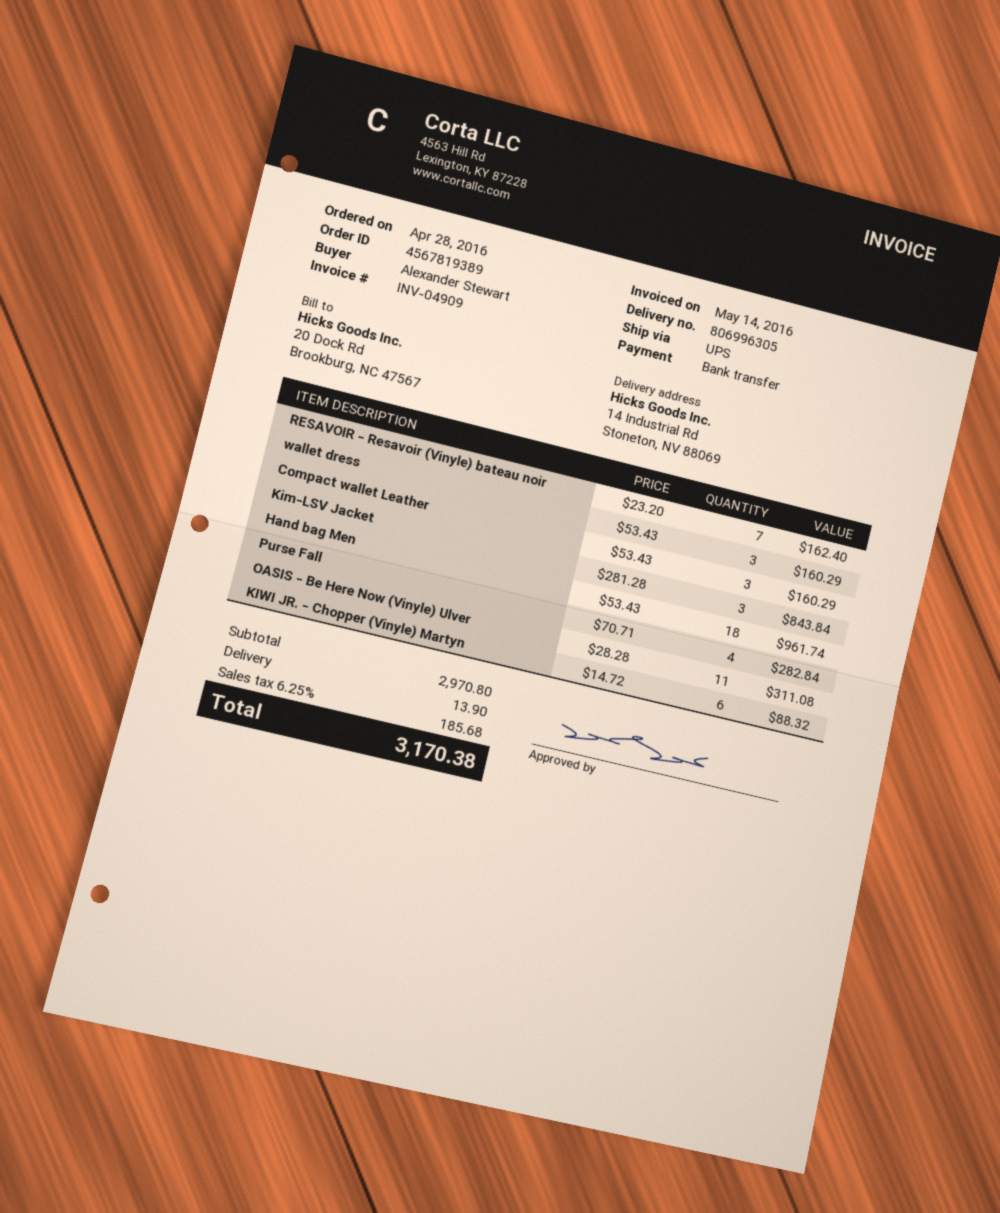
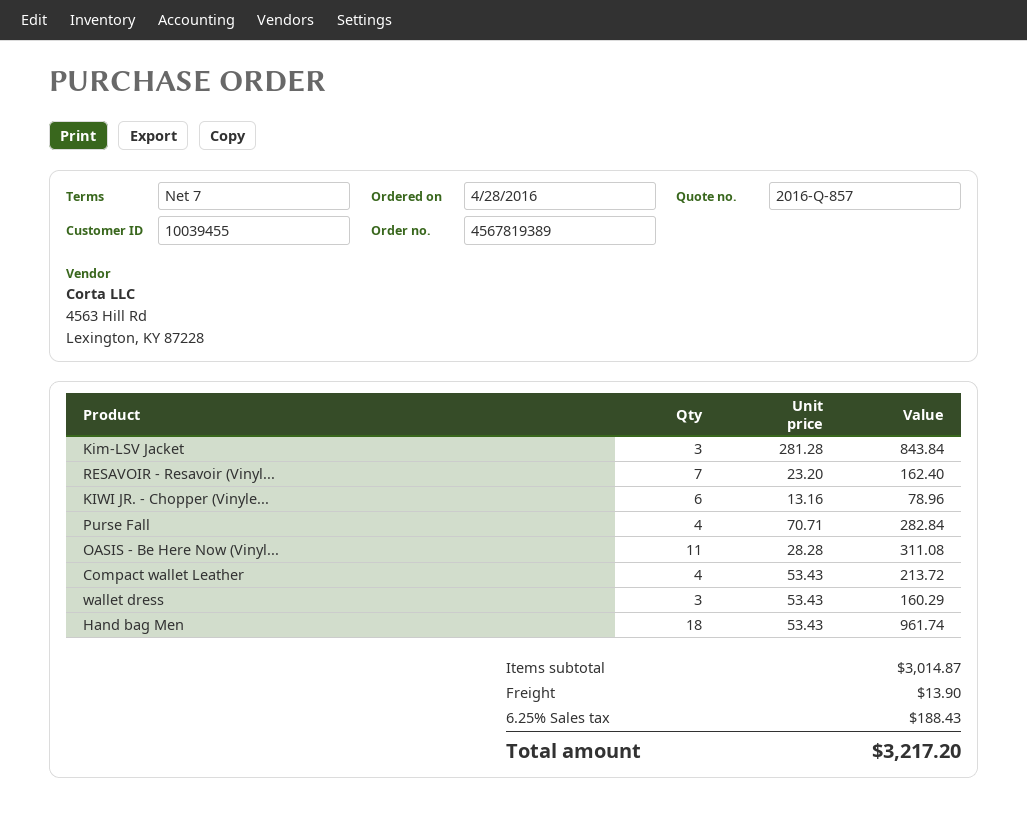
Compact wallet Leather: 3 x 53.43 = 160.29 -> 4 x 53.43 = 213.72
KIWI JR. - Chopper (Vinyle) Martyn: 6 x 14.72 = 88.32 -> 6 x 13.16 = 78.96
subtotal: 2970.80 -> 3014.87
tax: 6.25% = 185.68 -> 6.25% = 188.43
total: 3170.38 -> 3217.20

